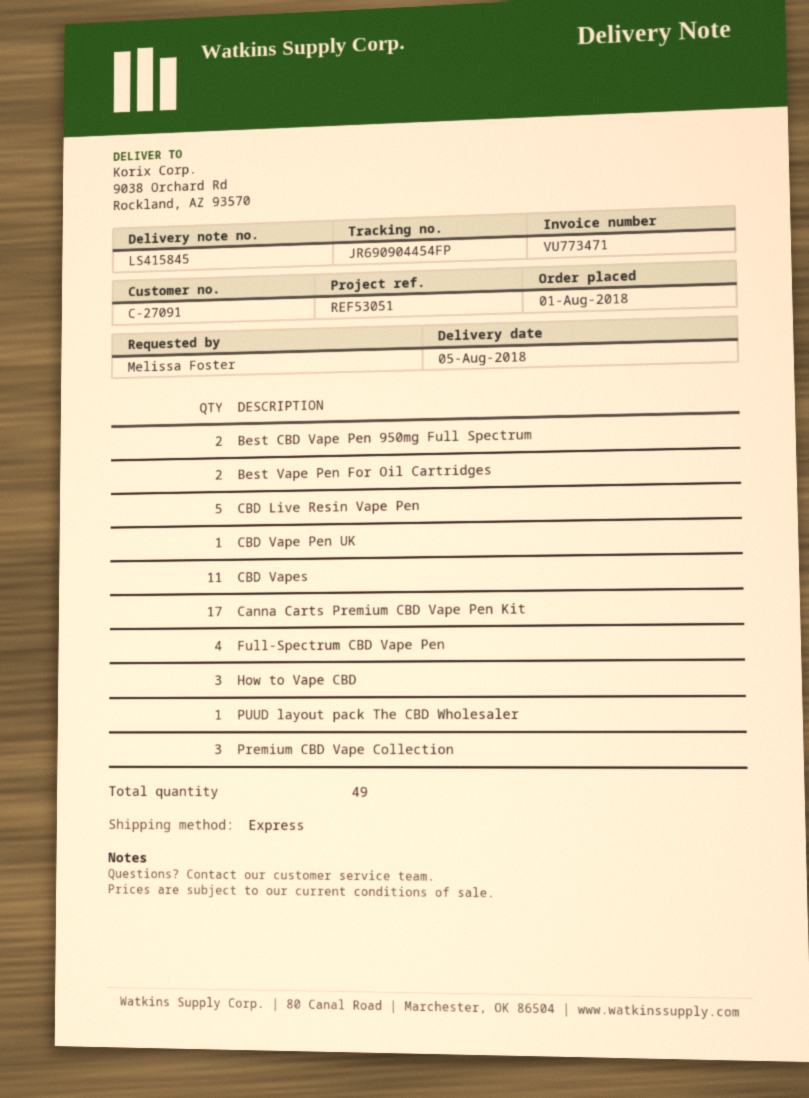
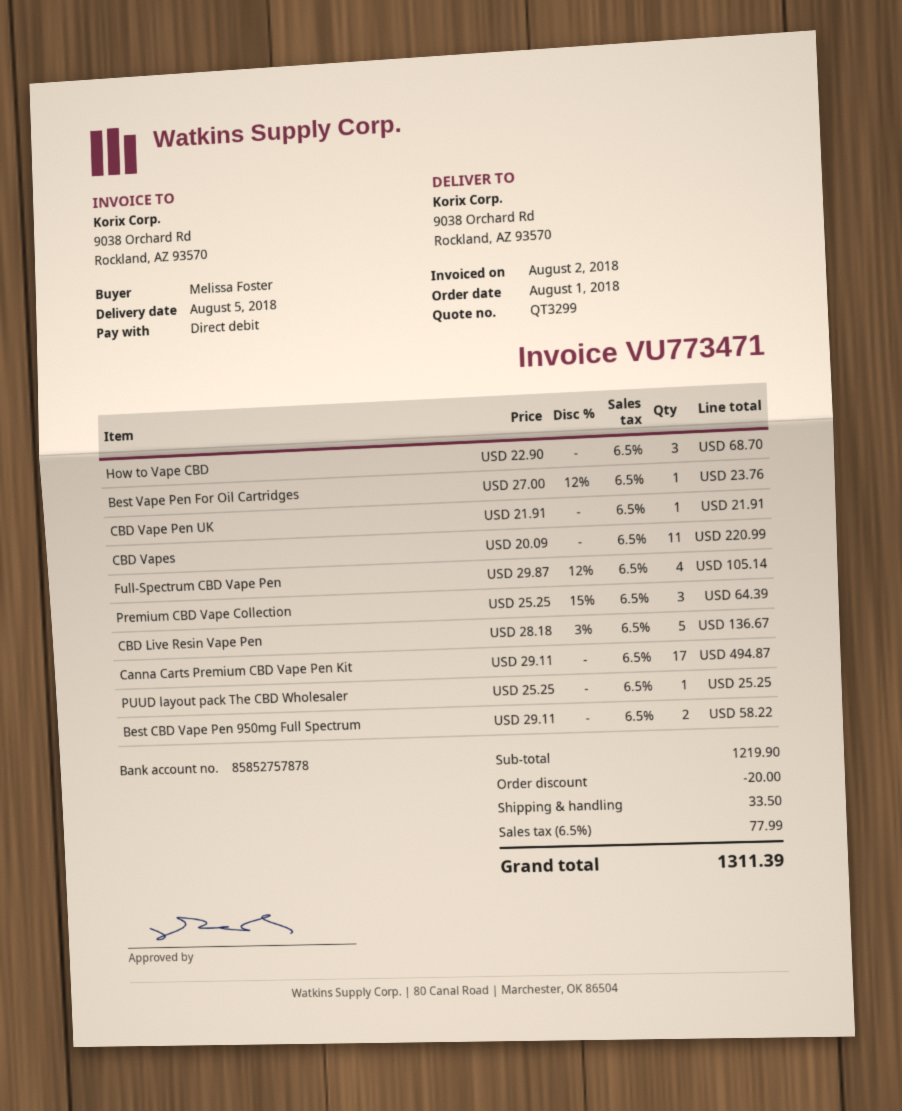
Best Vape Pen For Oil Cartridges: 2 -> 1

